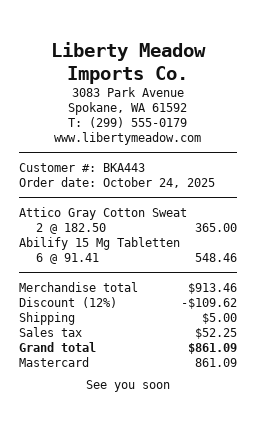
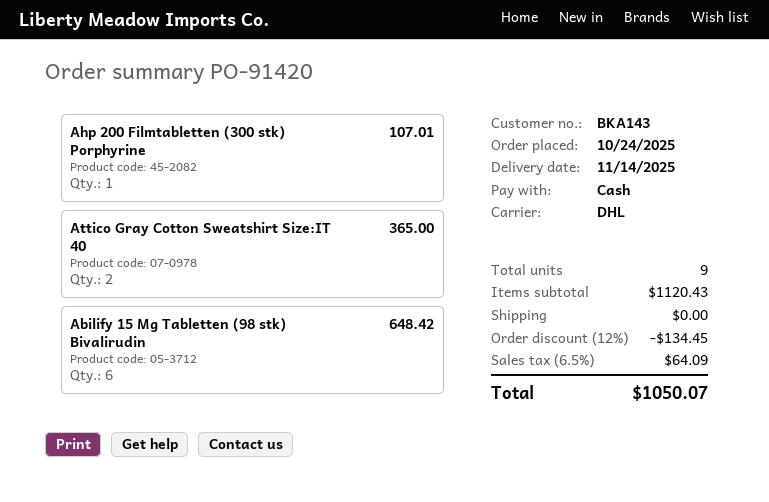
customer number: BKA443 -> BKA143
payment method: Mastercard -> cash
Abilify 15 Mg Tabletten: 6 for 548.46 -> 6 for 648.42
Ahp 200 Filmtabletten (300 stk) Porphyrine: none -> 1 for 107.01
subtotal: 913.46 -> 1120.43
discount: 12% = 109.62 -> 12% = 134.45
shipping: 5.00 -> 0.00
tax: 52.25 -> 64.09
total: 861.09 -> 1050.07

